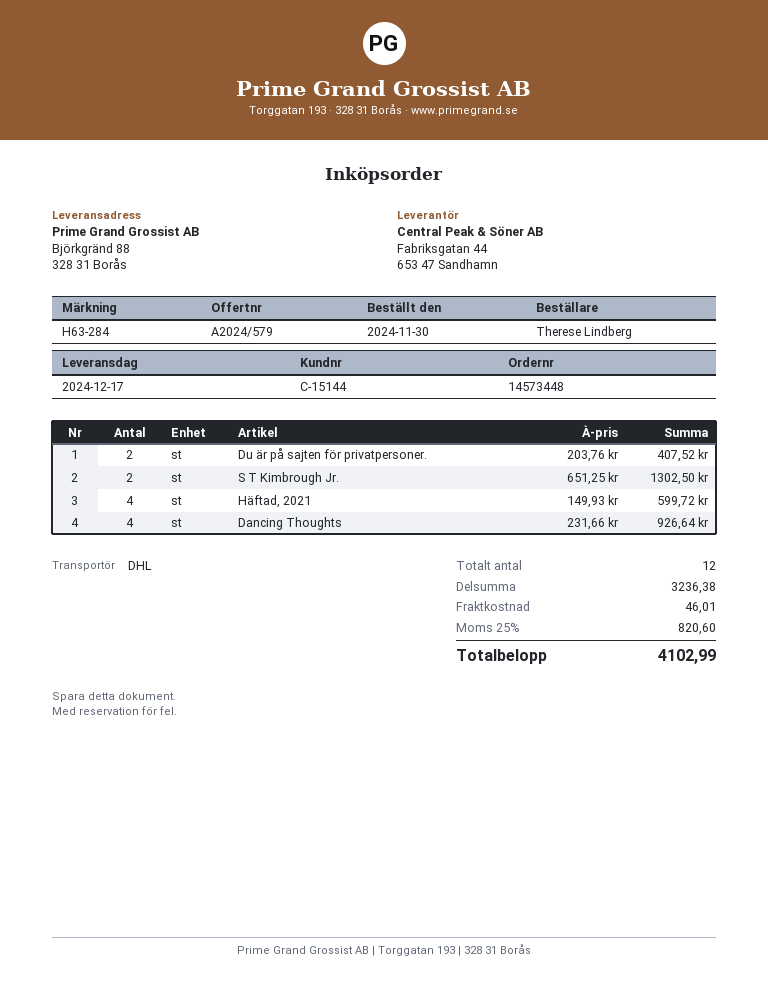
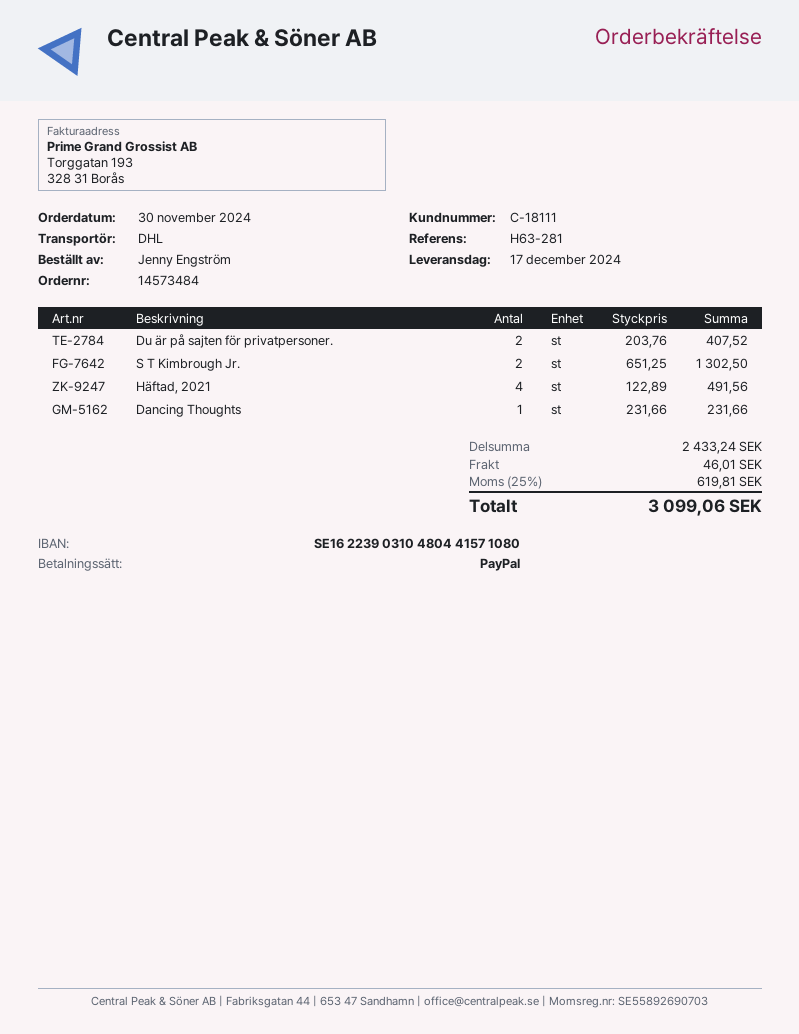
order number: 14573448 -> 14573484
customer number: C-15144 -> C-18111
reference: H63-284 -> H63-281
ordered by: Therese Lindberg -> Jenny Engström
Häftad, 2021: 4 x 149.93 = 599.72 -> 4 x 122.89 = 491.56
Dancing Thoughts: 4 x 231.66 = 926.64 -> 1 x 231.66 = 231.66
subtotal: 3236.38 -> 2433.24
tax: 25% = 820.60 -> 25% = 619.81
total: 4102.99 -> 3099.06

